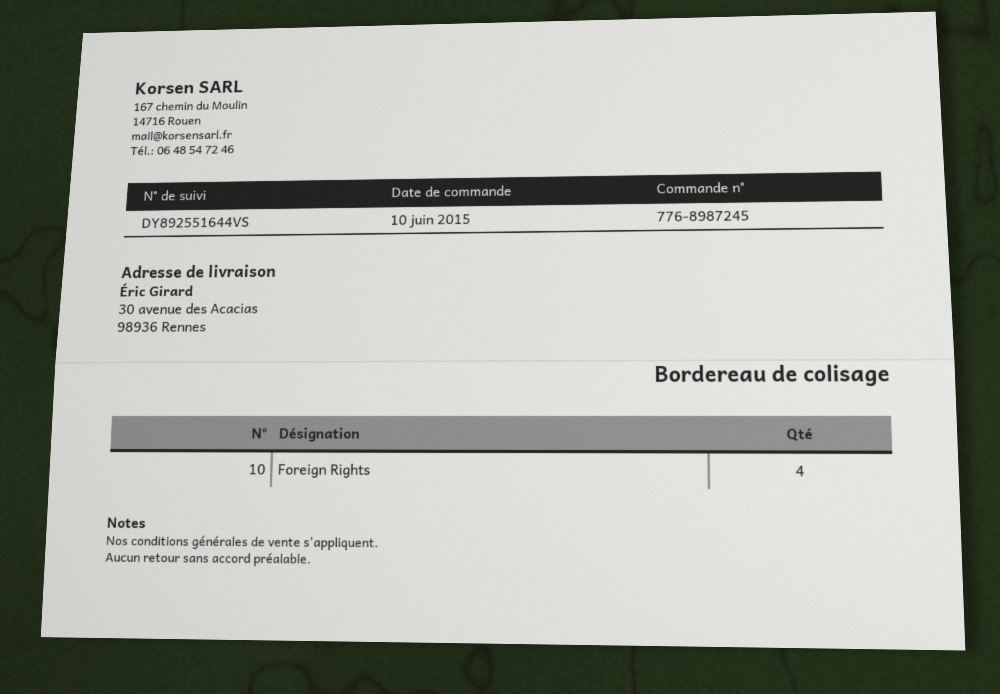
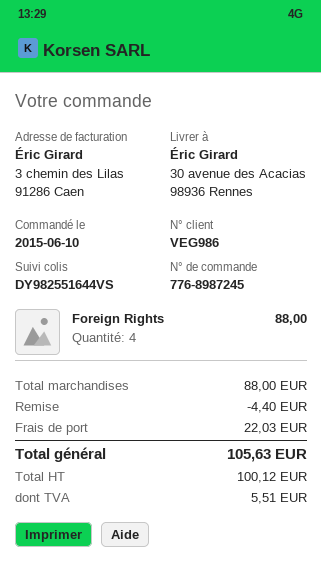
tracking number: DY892551644VS -> DY982551644VS

